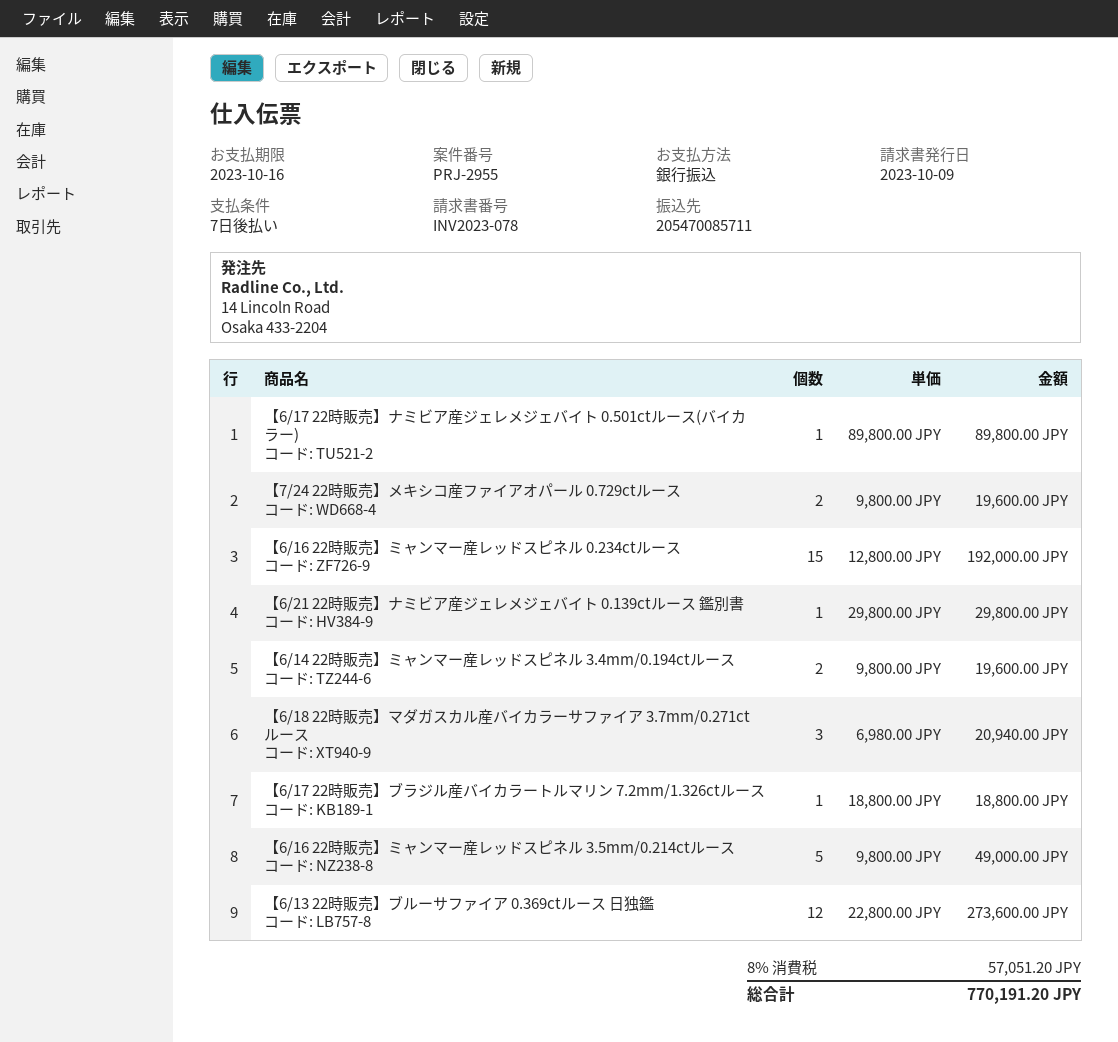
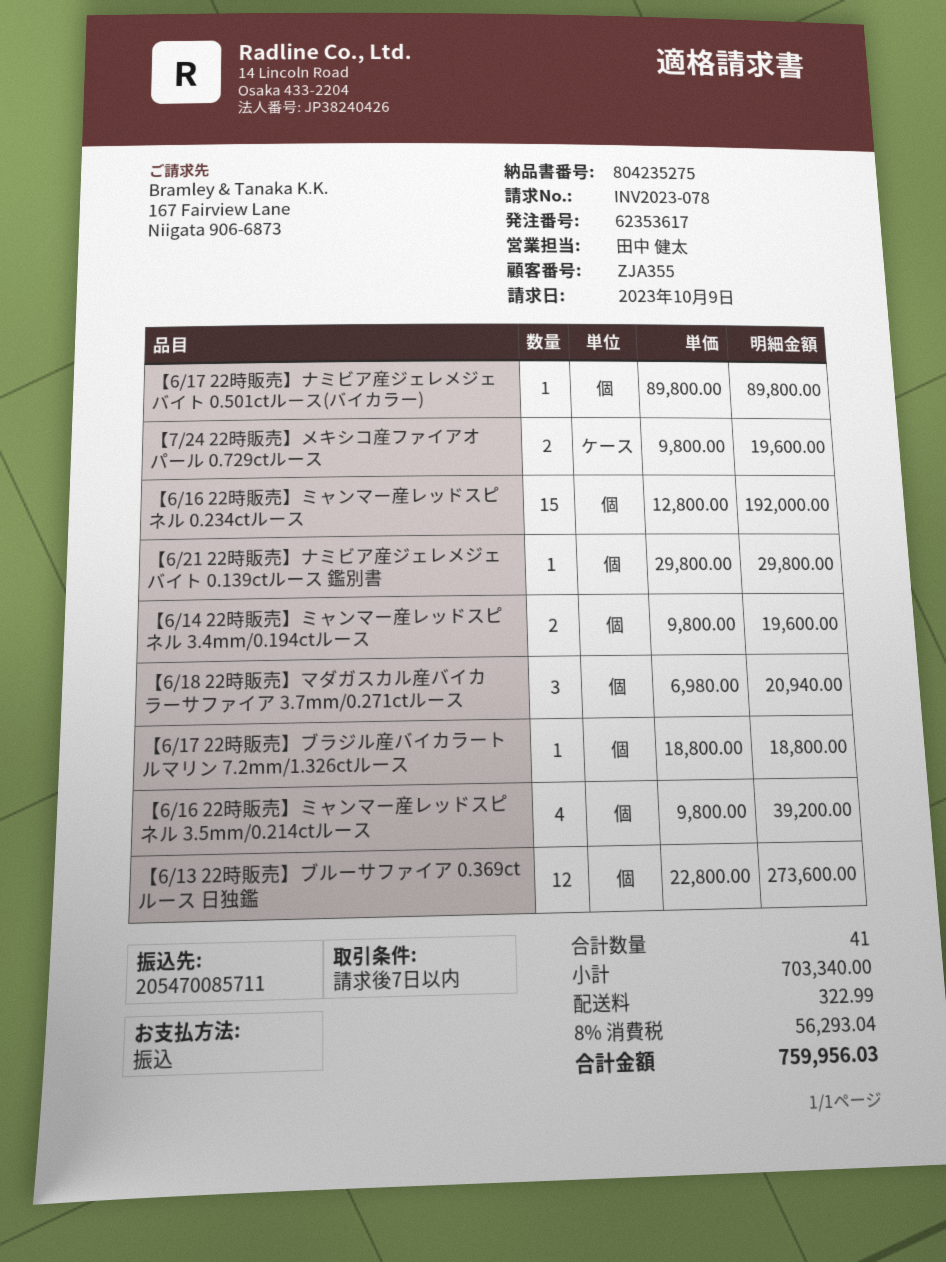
【6/16 22時販売】ミャンマー産レッドスピネル 3.5mm/0.214ctルース: 5 x 9800.00 = 49000.00 -> 4 x 9800.00 = 39200.00
shipping: none -> 322.99
tax: 8% = 57051.20 -> 8% = 56293.04
total: 770191.20 -> 759956.03

